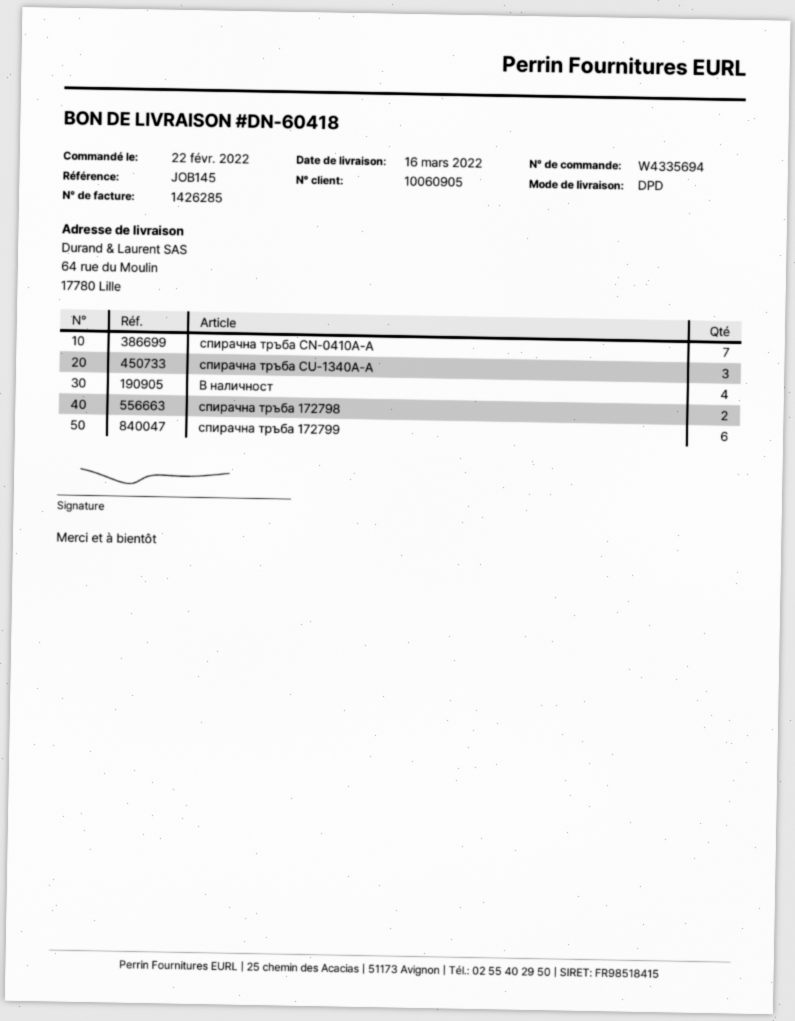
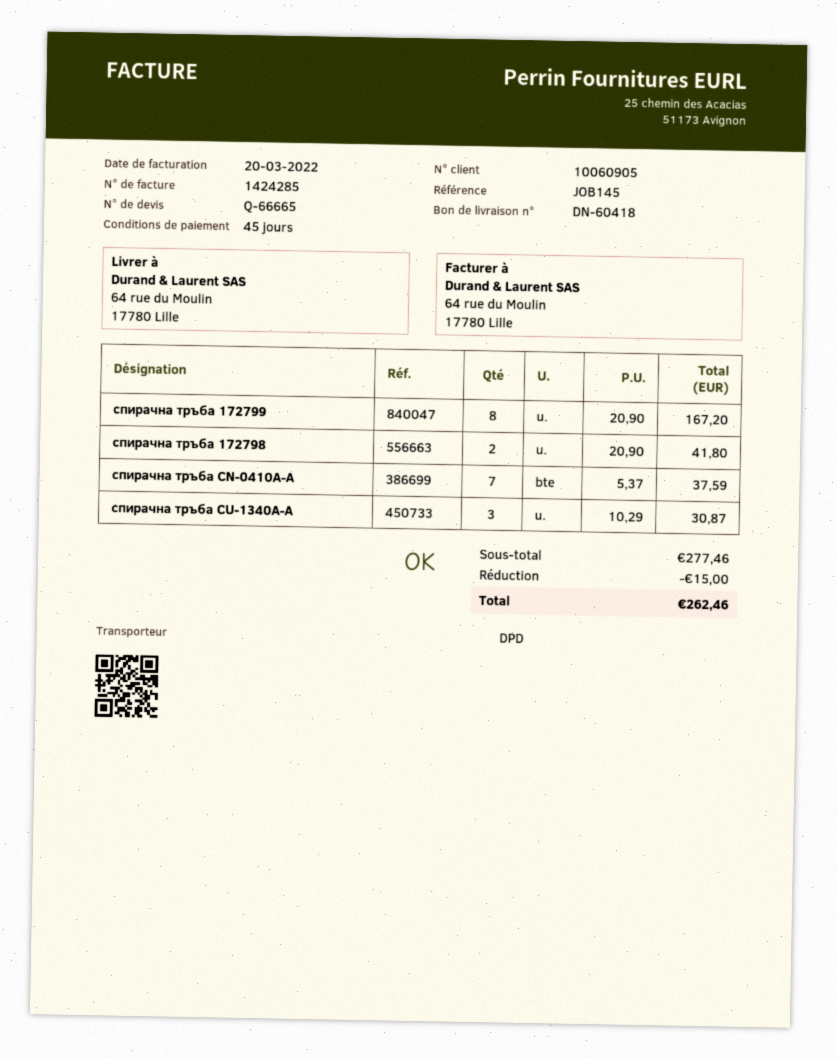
invoice number: 1426285 -> 1424285
В наличност: 4 -> none
спирачна тръба 172799: 6 -> 8

